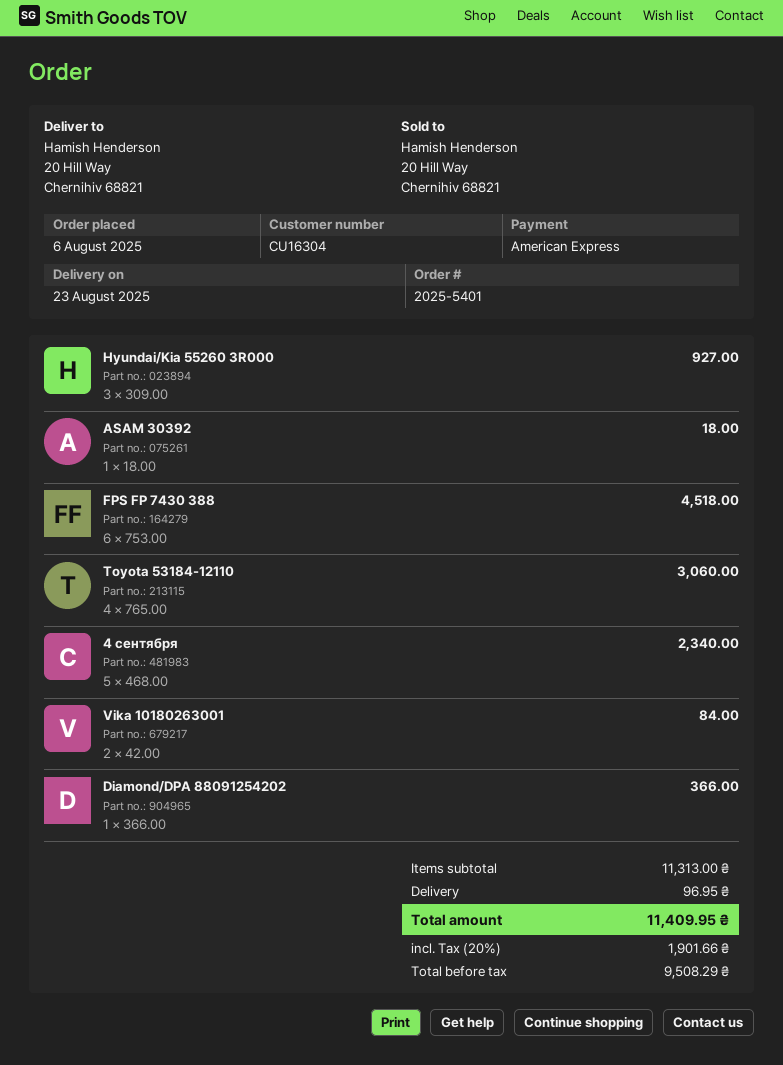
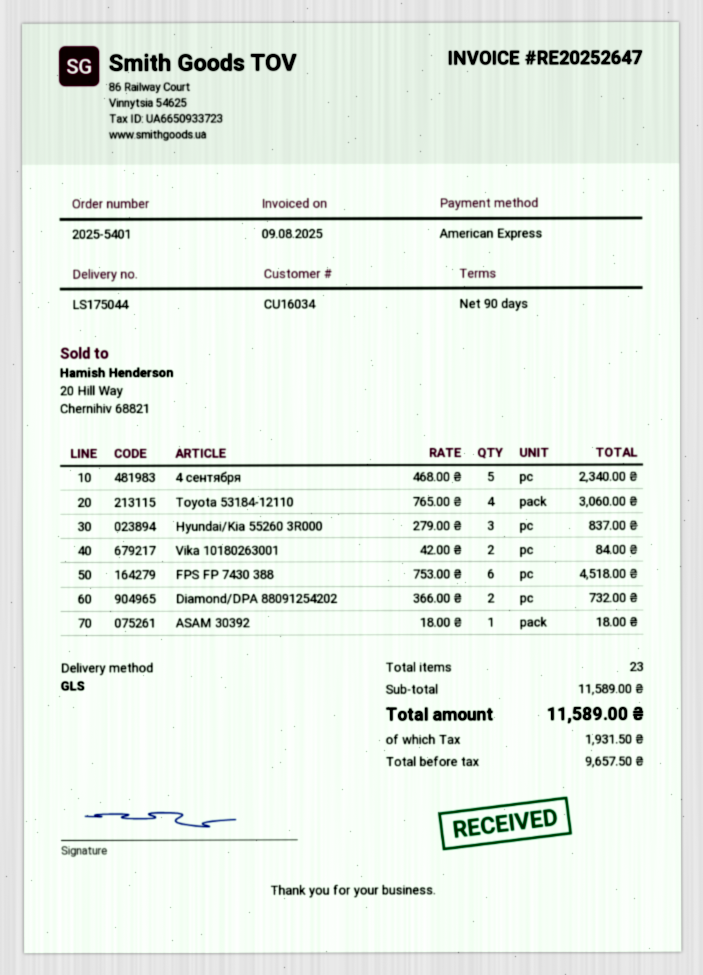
customer number: CU16304 -> CU16034
Hyundai/Kia 55260 3R000: 3 x 309.00 = 927.00 -> 3 x 279.00 = 837.00
Diamond/DPA 88091254202: 1 x 366.00 = 366.00 -> 2 x 366.00 = 732.00
subtotal: 11313.00 -> 11589.00
shipping: 96.95 -> none
net: 9508.29 -> 9657.50
tax: 1901.66 -> 1931.50
total: 11409.95 -> 11589.00

